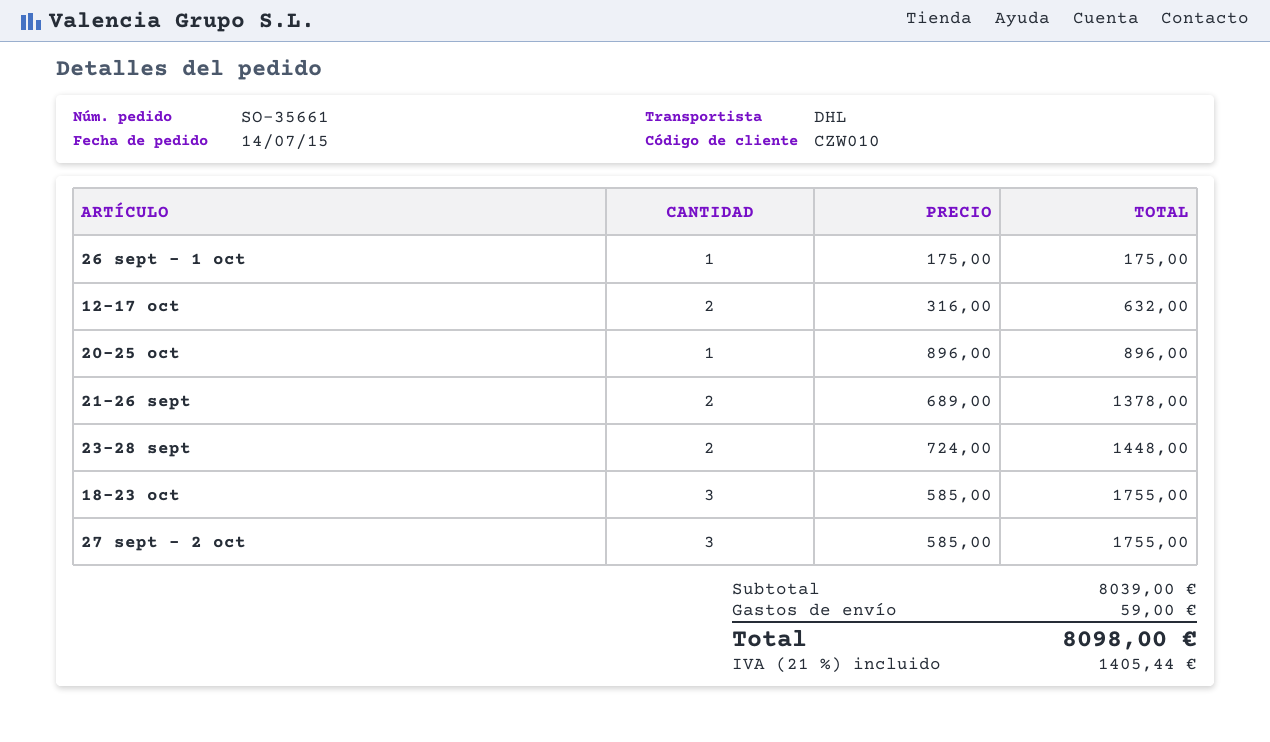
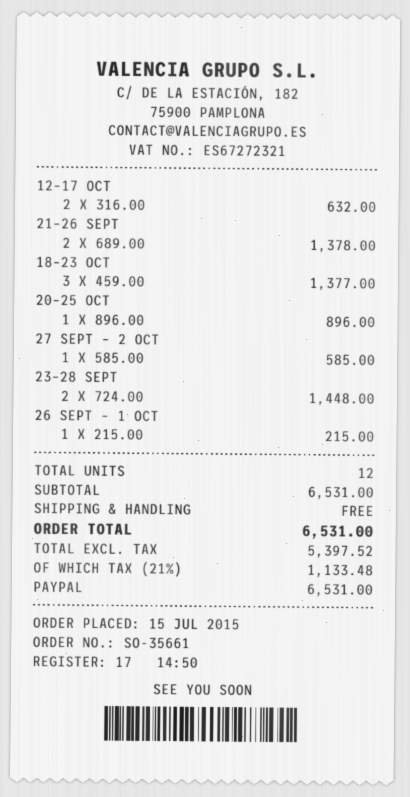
order date: 2015-07-14 -> 2015-07-15
26 sept – 1 oct: 1 x 175.00 = 175.00 -> 1 x 215.00 = 215.00
18–23 oct: 3 x 585.00 = 1755.00 -> 3 x 459.00 = 1377.00
27 sept – 2 oct: 3 x 585.00 = 1755.00 -> 1 x 585.00 = 585.00
subtotal: 8039.00 -> 6531.00
shipping: 59.00 -> 0.00
tax: 21% = 1405.44 -> 21% = 1133.48
total: 8098.00 -> 6531.00

